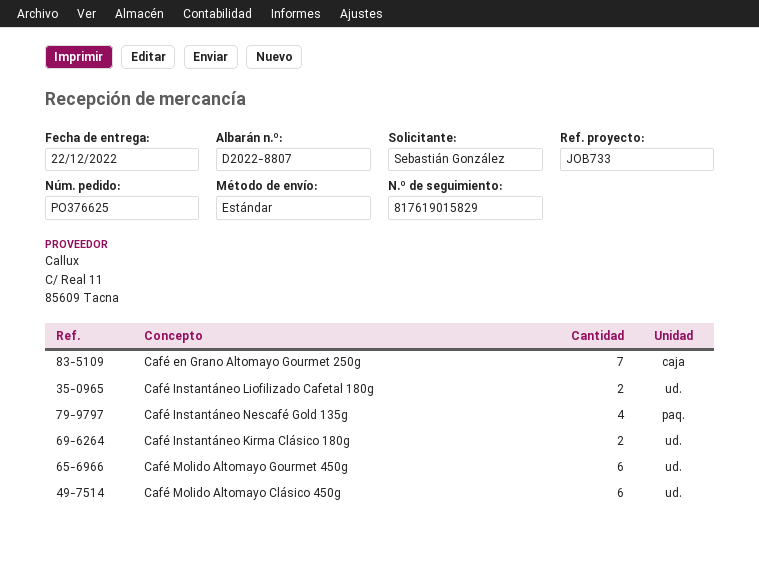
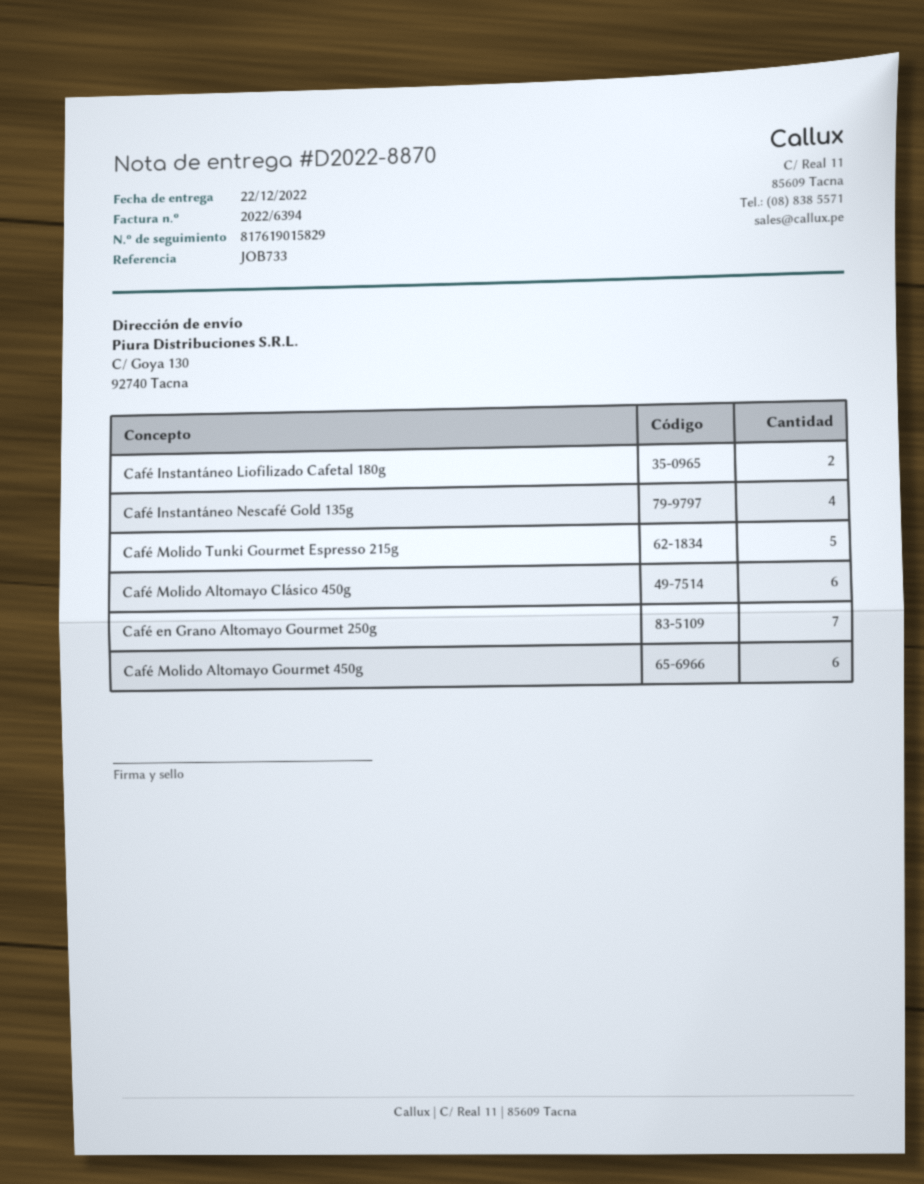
delivery note number: D2022-8807 -> D2022-8870
Café Instantáneo Kirma Clásico 180g: 2 -> none
Café Molido Tunki Gourmet Espresso 215g: none -> 5

